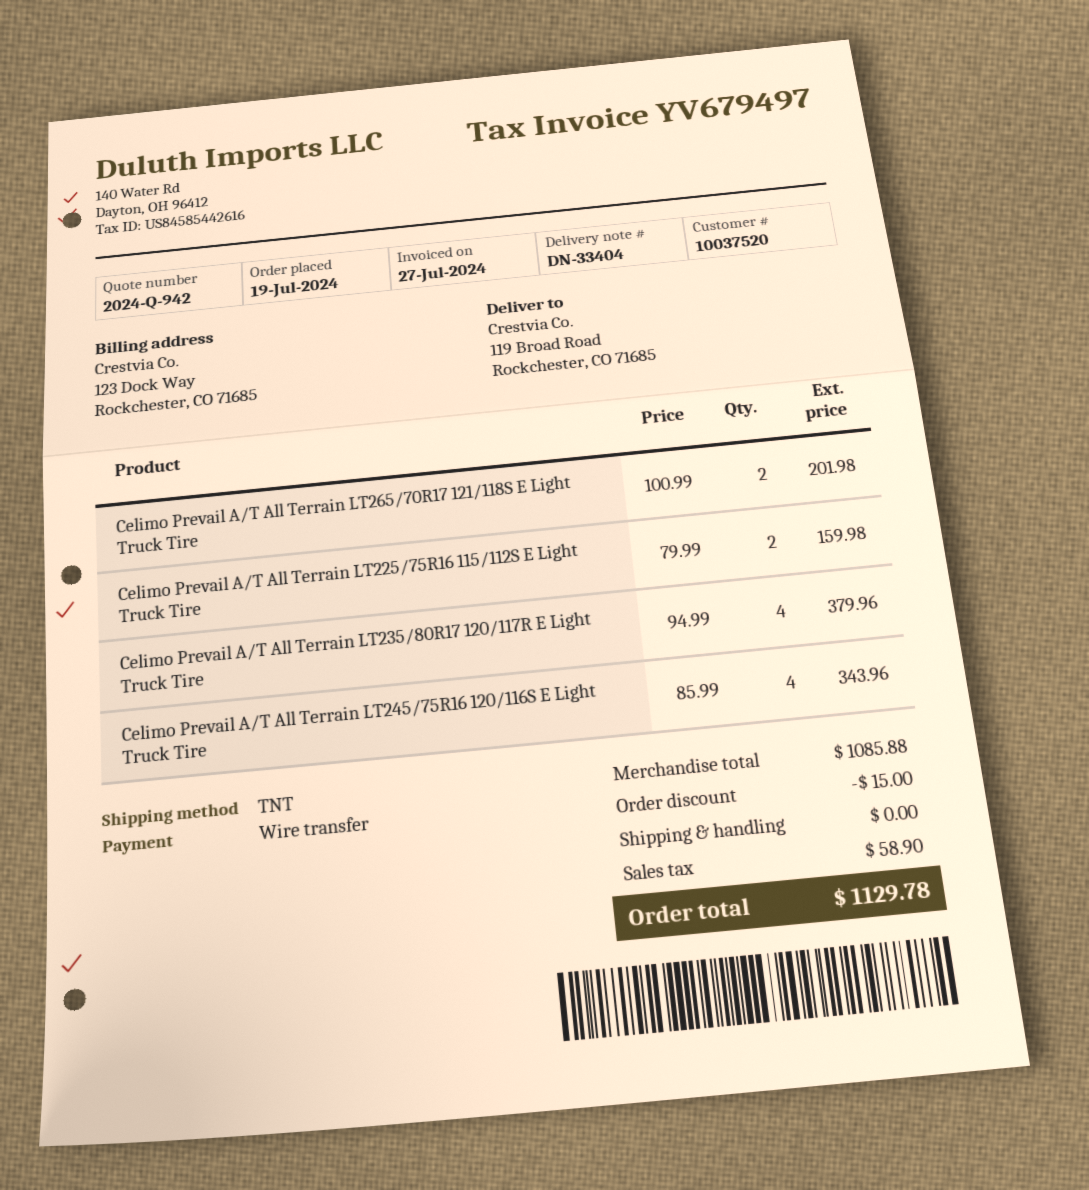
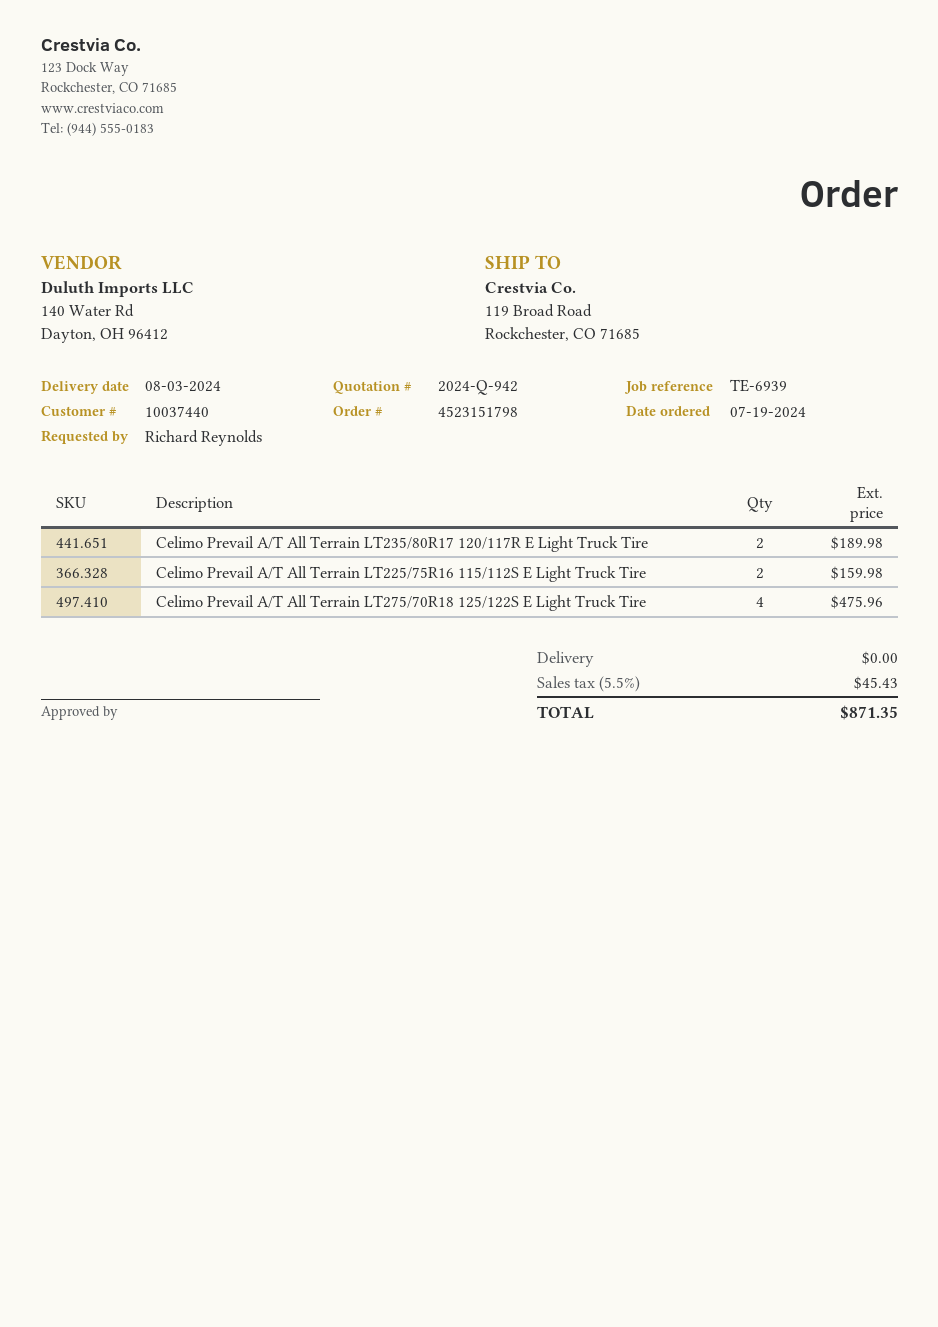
customer number: 10037520 -> 10037440
Celimo Prevail A/T All Terrain LT265/70R17 121/118S E Light Truck Tire: 2 for 201.98 -> none
Celimo Prevail A/T All Terrain LT235/80R17 120/117R E Light Truck Tire: 4 for 379.96 -> 2 for 189.98
Celimo Prevail A/T All Terrain LT245/75R16 120/116S E Light Truck Tire: 4 for 343.96 -> none
Celimo Prevail A/T All Terrain LT275/70R18 125/122S E Light Truck Tire: none -> 4 for 475.96
discount: 15.00 -> none
tax: 58.90 -> 45.43
total: 1129.78 -> 871.35

